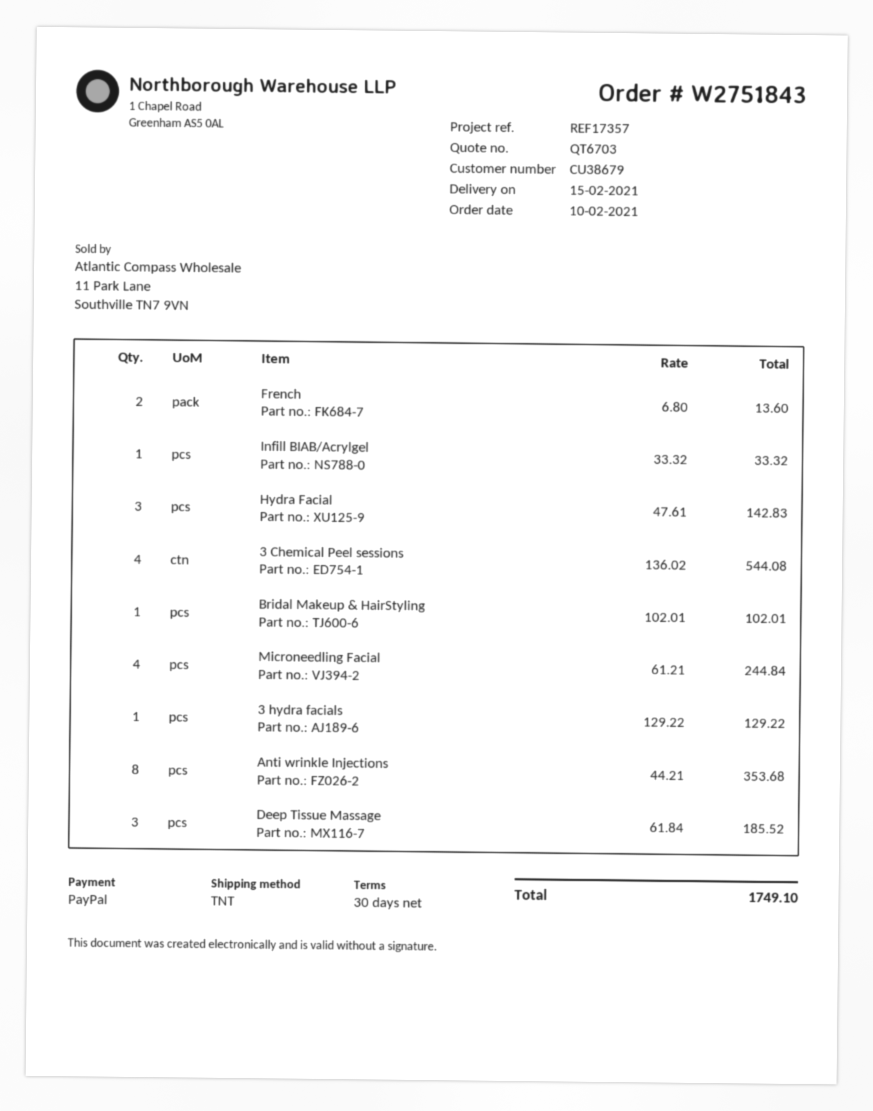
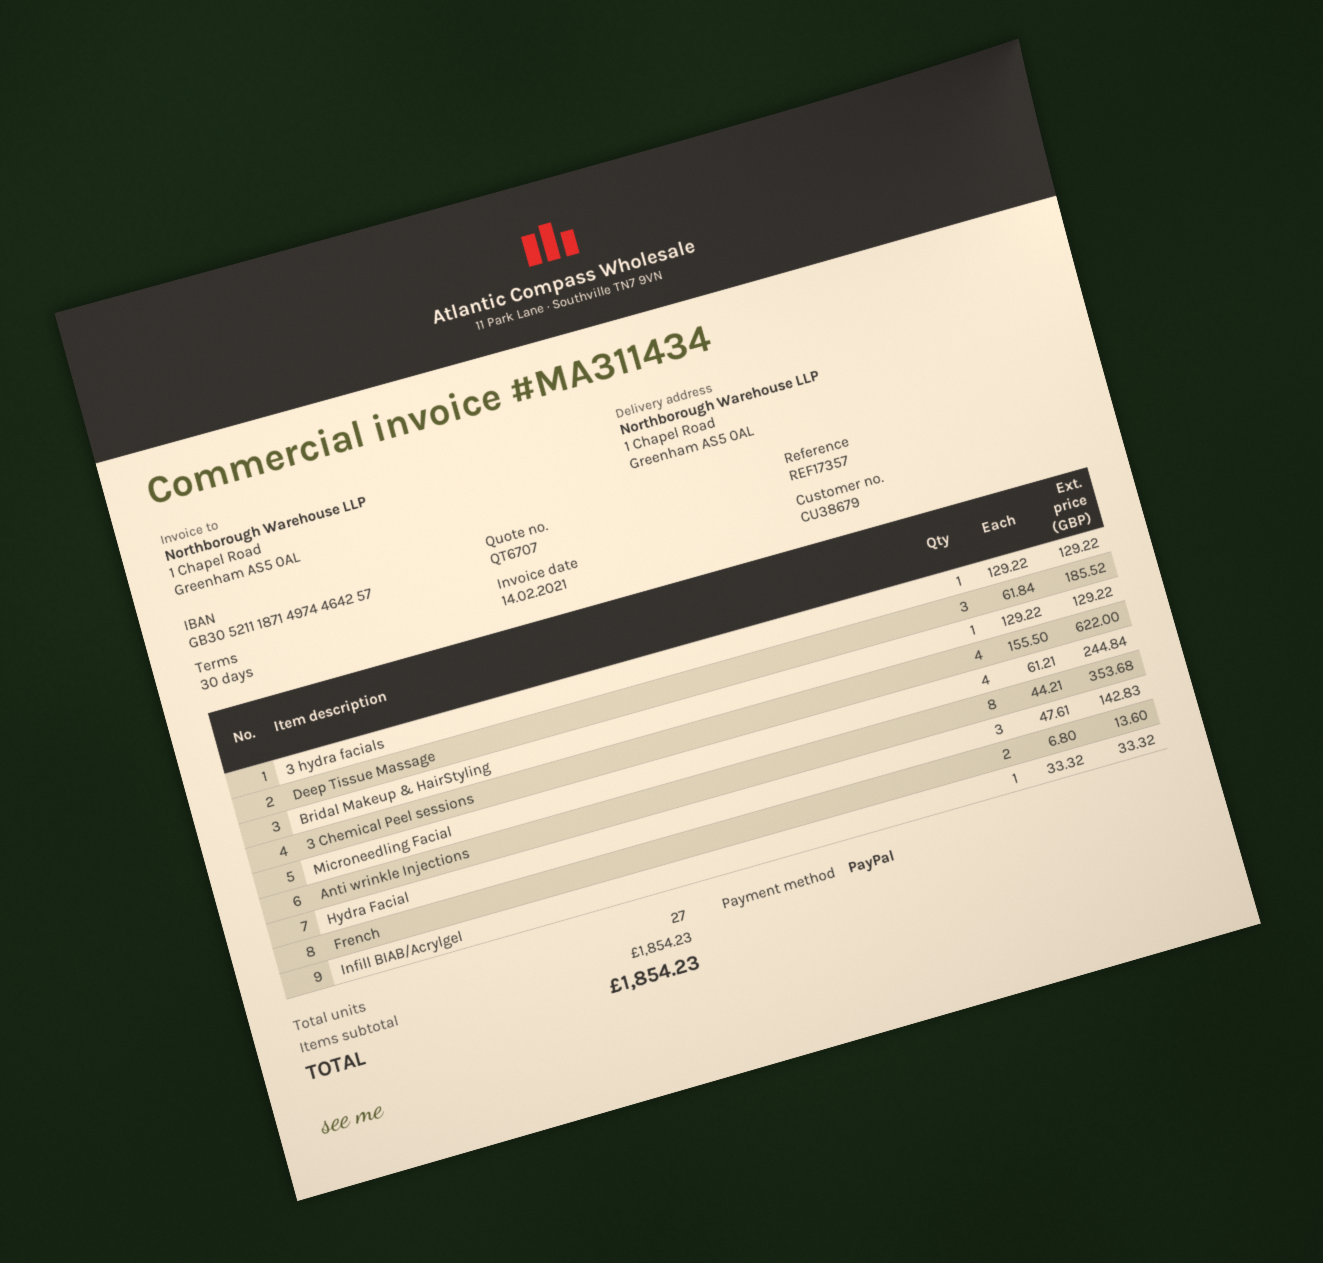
quote number: QT6703 -> QT6707
3 Chemical Peel sessions: 4 x 136.02 = 544.08 -> 4 x 155.50 = 622.00
Bridal Makeup & HairStyling: 1 x 102.01 = 102.01 -> 1 x 129.22 = 129.22
total: 1749.10 -> 1854.23

